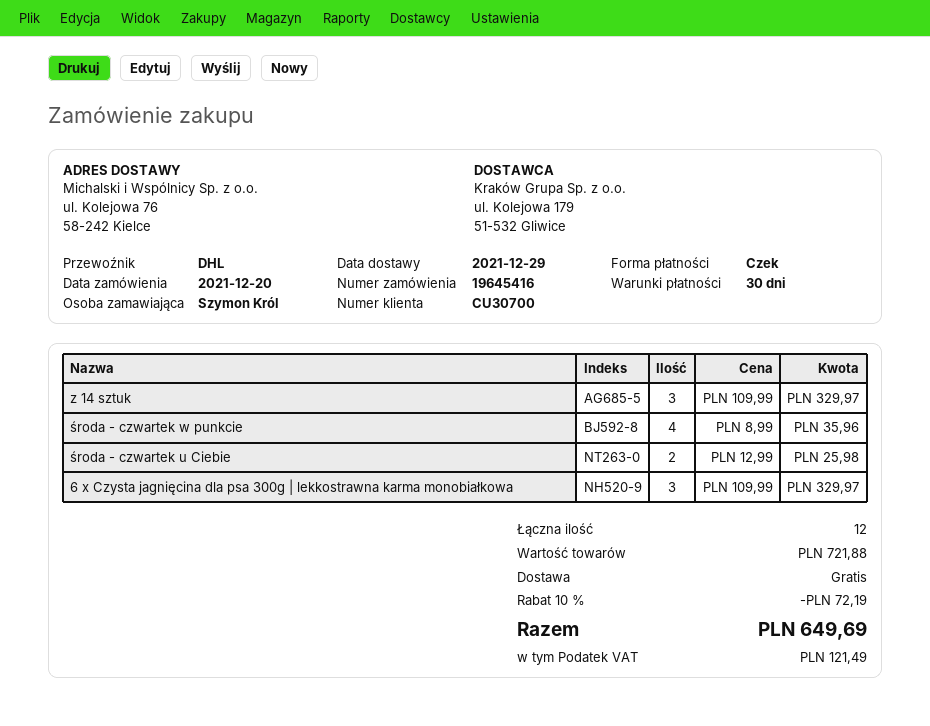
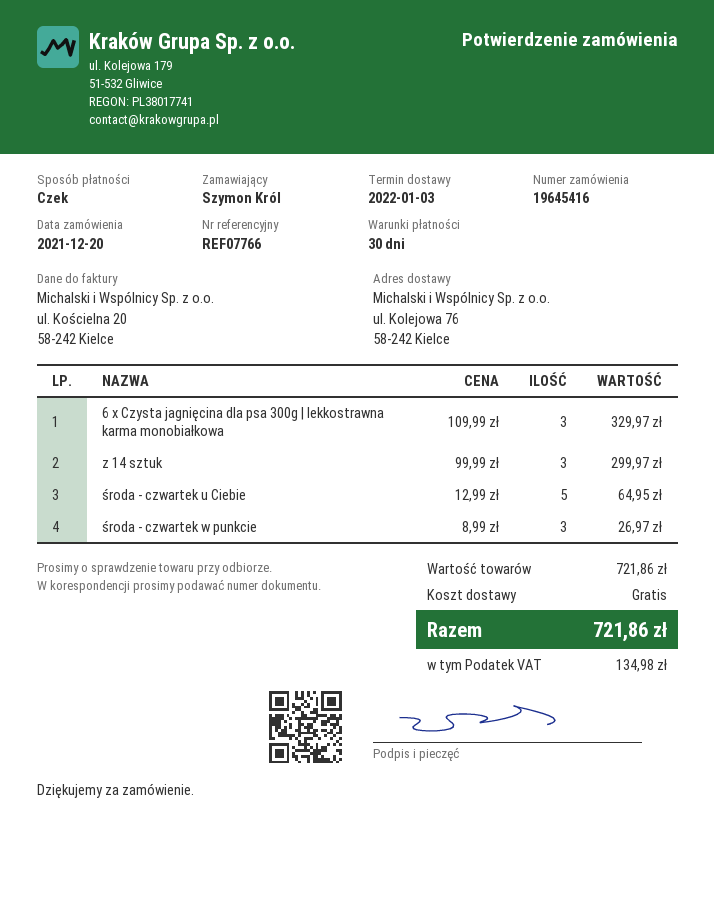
delivery date: 2021-12-29 -> 2022-01-03
z 14 sztuk: 3 x 109.99 = 329.97 -> 3 x 99.99 = 299.97
środa - czwartek w punkcie: 4 x 8.99 = 35.96 -> 3 x 8.99 = 26.97
środa - czwartek u Ciebie: 2 x 12.99 = 25.98 -> 5 x 12.99 = 64.95
subtotal: 721.88 -> 721.86
discount: 10% = 72.19 -> none
tax: 121.49 -> 134.98
total: 649.69 -> 721.86

